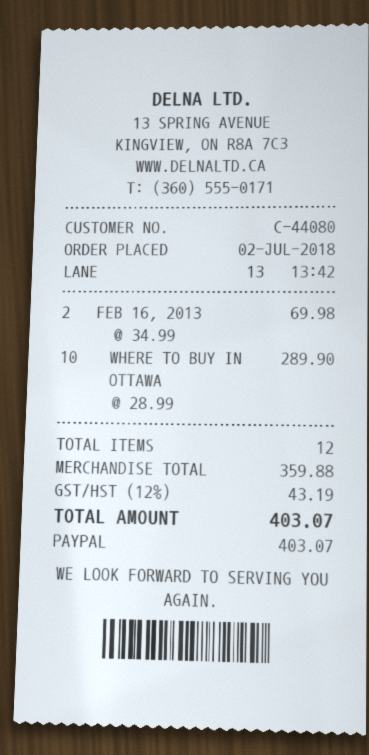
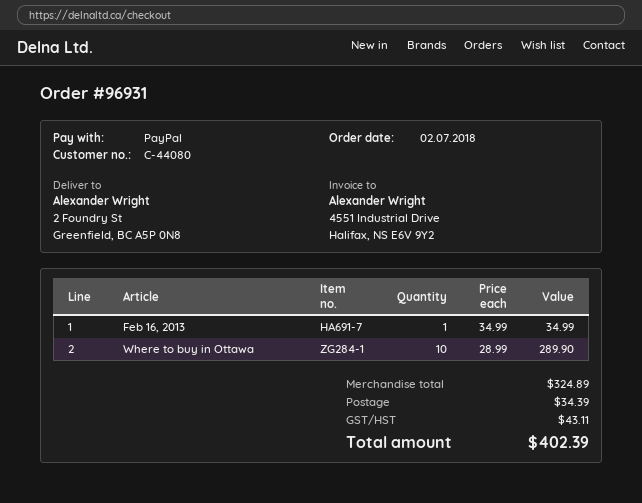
FEB 16, 2013: 2 x 34.99 = 69.98 -> 1 x 34.99 = 34.99
subtotal: 359.88 -> 324.89
shipping: none -> 34.39
tax: 43.19 -> 43.11
total: 403.07 -> 402.39

